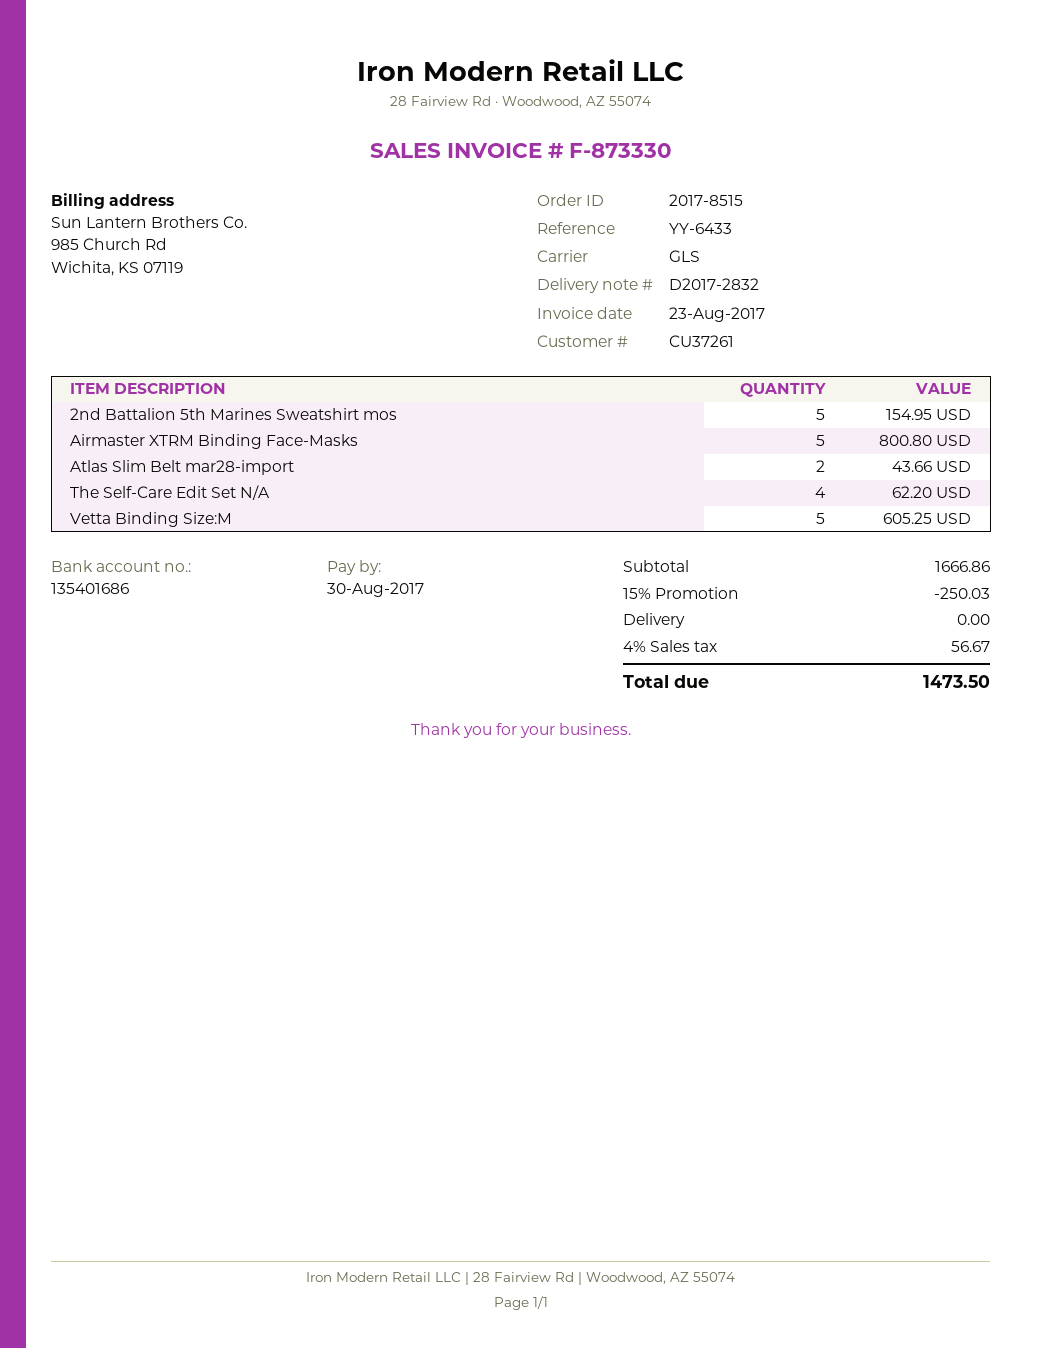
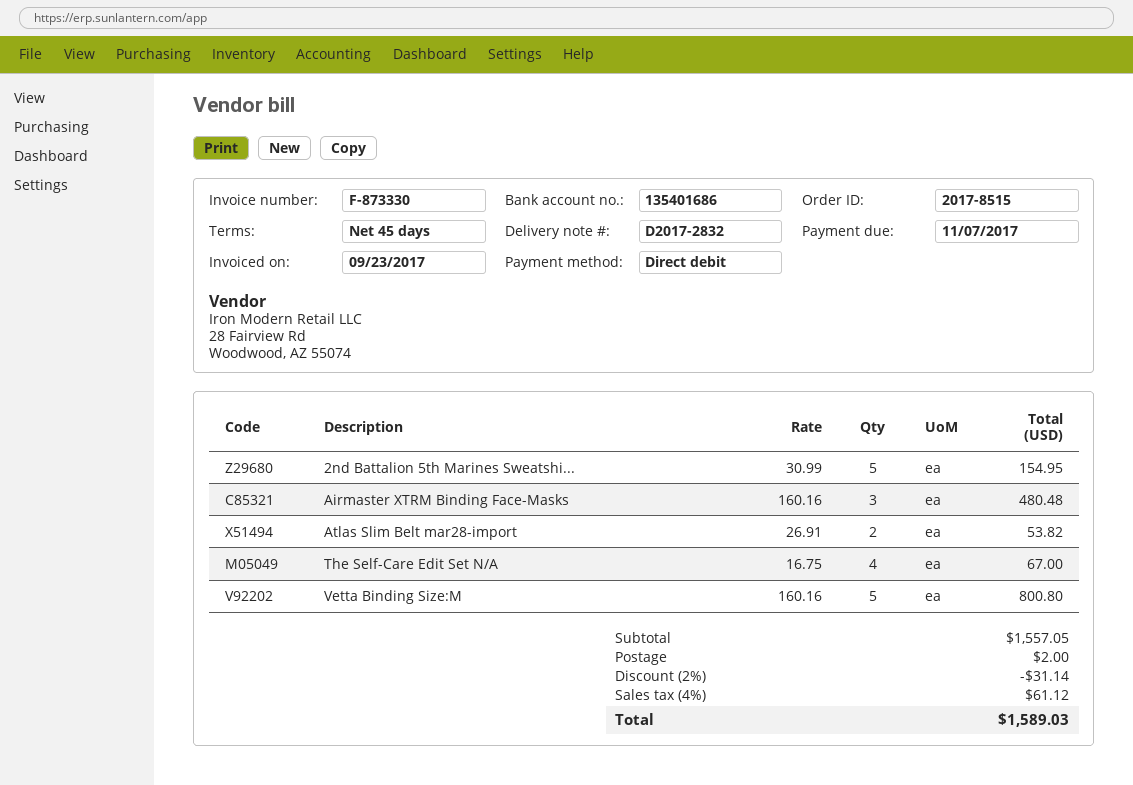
invoice date: 2017-08-23 -> 2017-09-23
due date: 2017-08-30 -> 2017-11-07
Airmaster XTRM Binding Face-Masks: 5 for 800.80 -> 3 for 480.48
Atlas Slim Belt mar28-import: 2 for 43.66 -> 2 for 53.82
The Self-Care Edit Set N/A: 4 for 62.20 -> 4 for 67.00
Vetta Binding Size:M: 5 for 605.25 -> 5 for 800.80
subtotal: 1666.86 -> 1557.05
discount: 15% = 250.03 -> 2% = 31.14
shipping: 0.00 -> 2.00
tax: 4% = 56.67 -> 4% = 61.12
total: 1473.50 -> 1589.03

